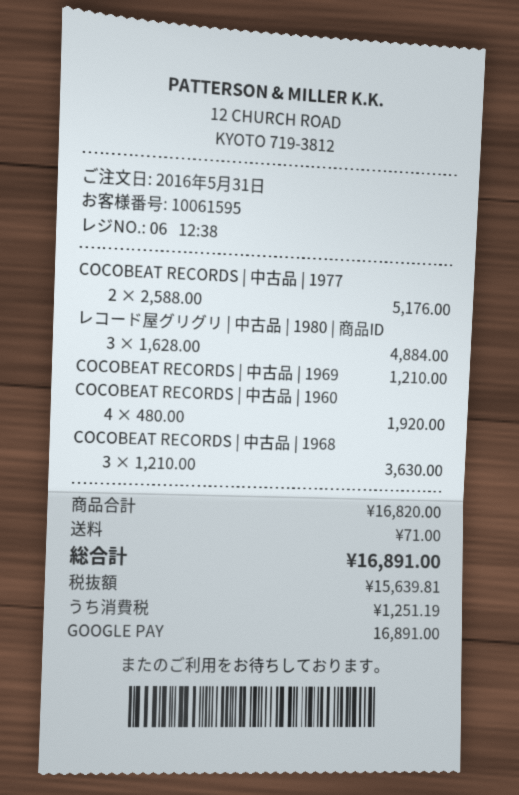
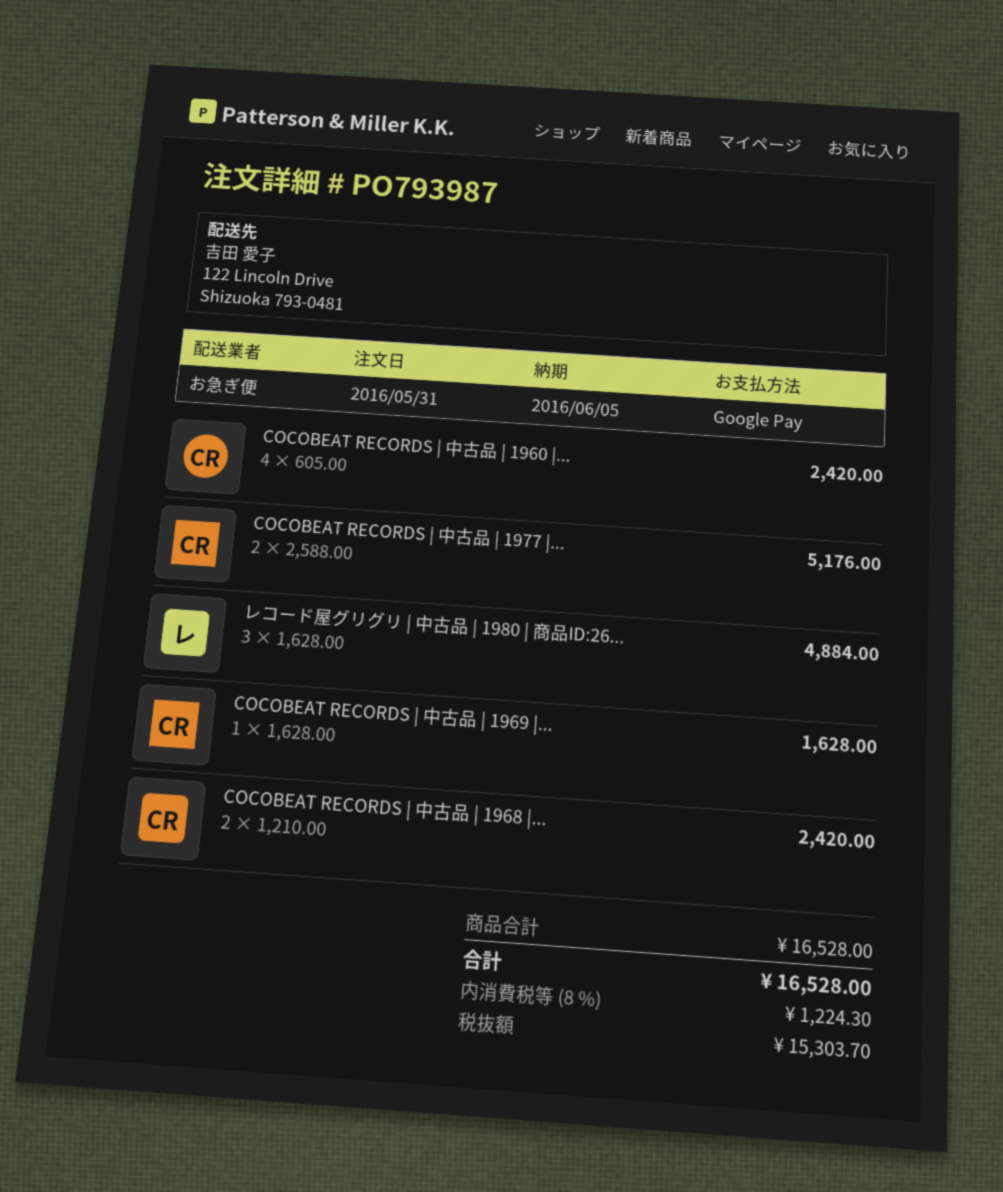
COCOBEAT RECORDS | 中古品 | 1969: 1 x 1210.00 = 1210.00 -> 1 x 1628.00 = 1628.00
COCOBEAT RECORDS | 中古品 | 1960: 4 x 480.00 = 1920.00 -> 4 x 605.00 = 2420.00
COCOBEAT RECORDS | 中古品 | 1968: 3 x 1210.00 = 3630.00 -> 2 x 1210.00 = 2420.00
subtotal: 16820.00 -> 16528.00
shipping: 71.00 -> none
net: 15639.81 -> 15303.70
tax: 1251.19 -> 1224.30
total: 16891.00 -> 16528.00

